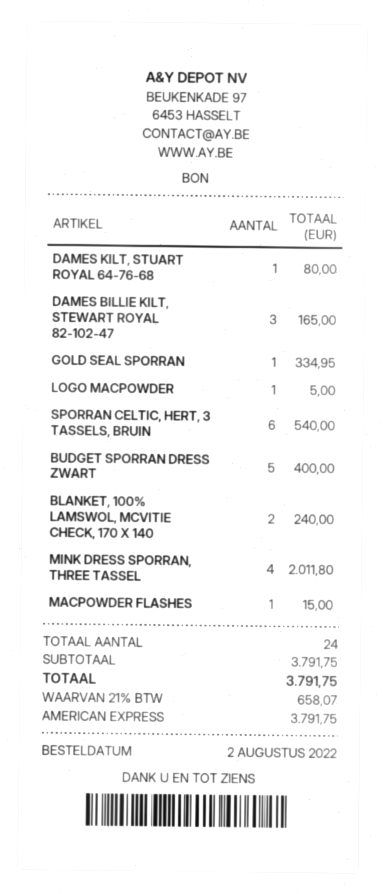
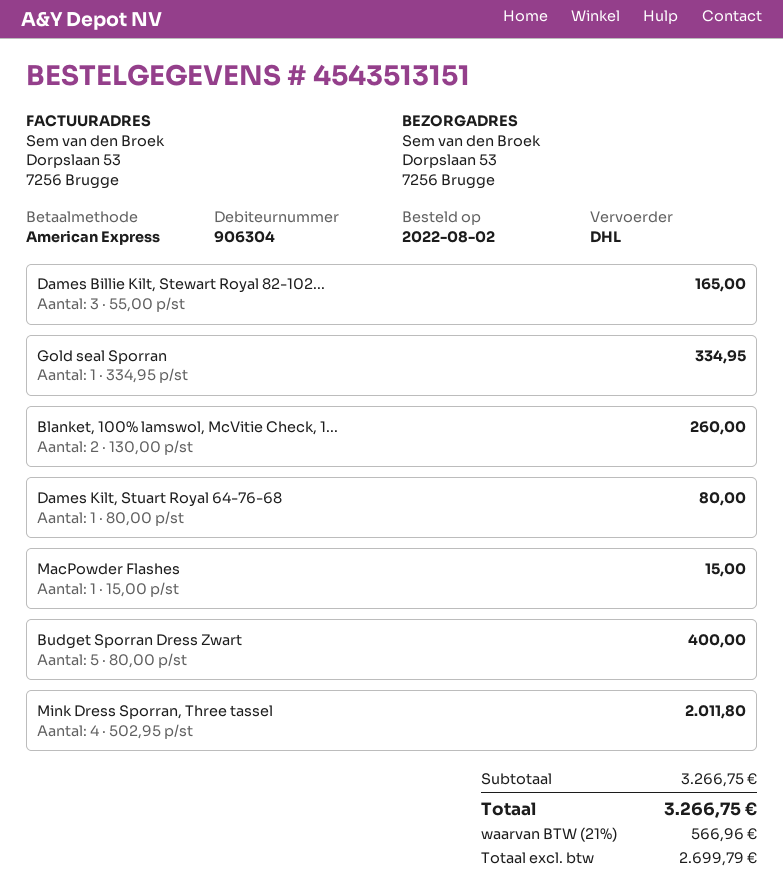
LOGO MACPOWDER: 1 for 5.00 -> none
SPORRAN CELTIC, HERT, 3 TASSELS, BRUIN: 6 for 540.00 -> none
BLANKET, 100% LAMSWOL, MCVITIE CHECK, 170 X 140: 2 for 240.00 -> 2 for 260.00
subtotal: 3791.75 -> 3266.75
tax: 21% = 658.07 -> 21% = 566.96
total: 3791.75 -> 3266.75

